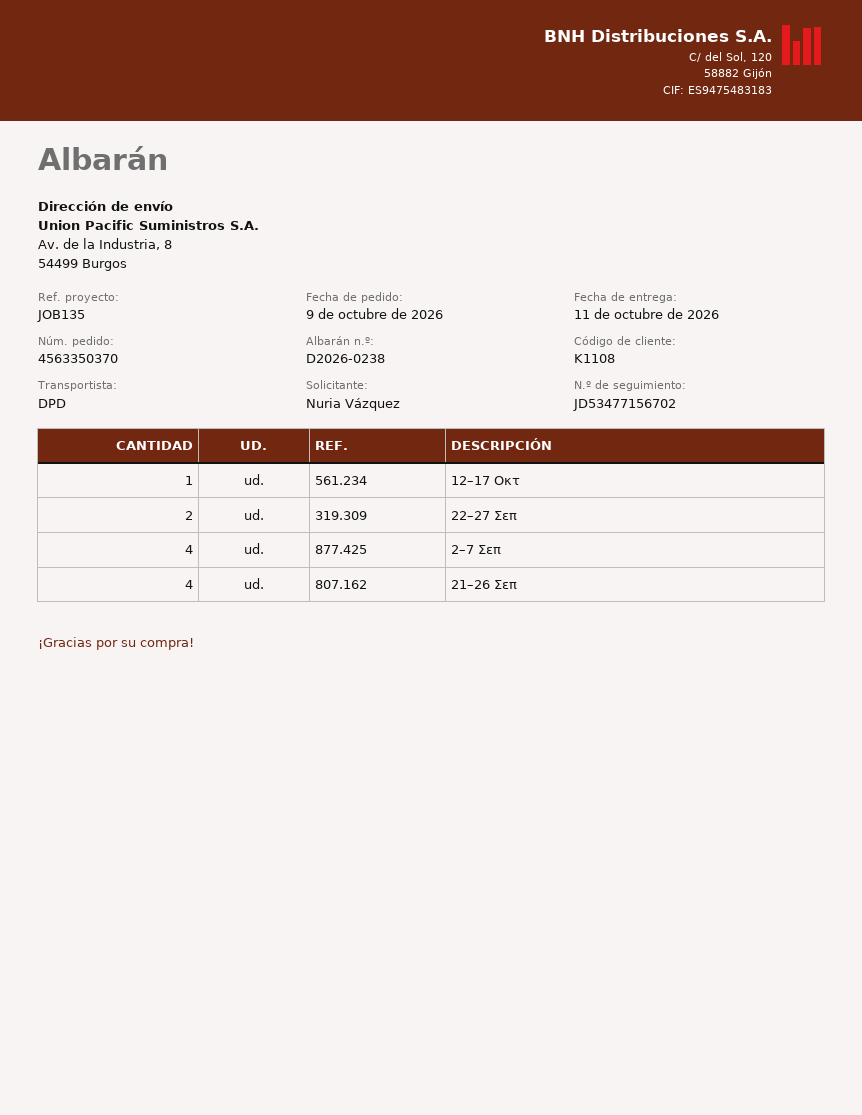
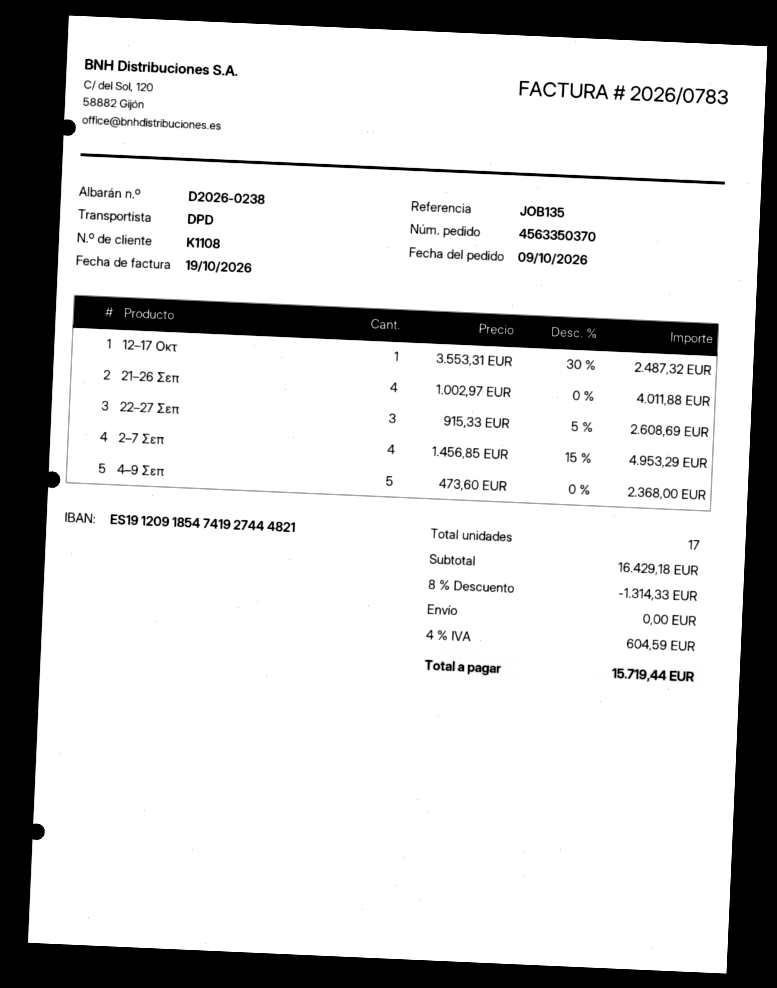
22–27 Σεπ: 2 -> 3
4–9 Σεπ: none -> 5

